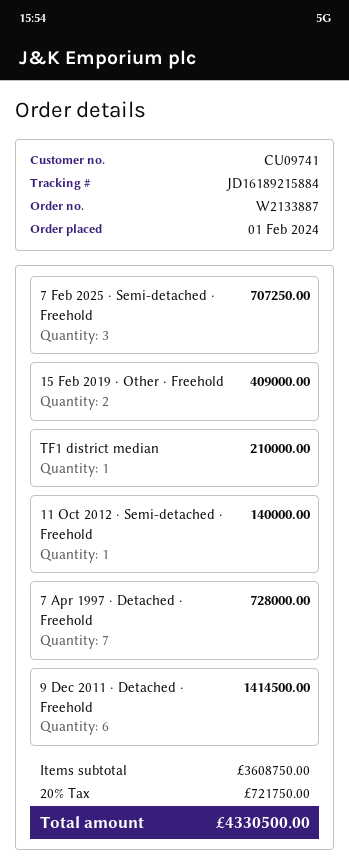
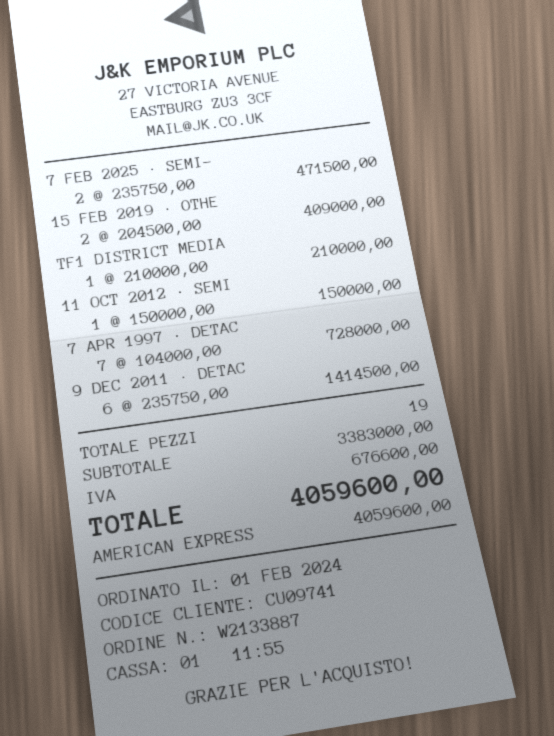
7 Feb 2025 · Semi-detached · Freehold: 3 for 707250.00 -> 2 for 471500.00
11 Oct 2012 · Semi-detached · Freehold: 1 for 140000.00 -> 1 for 150000.00
subtotal: 3608750.00 -> 3383000.00
tax: 721750.00 -> 676600.00
total: 4330500.00 -> 4059600.00

